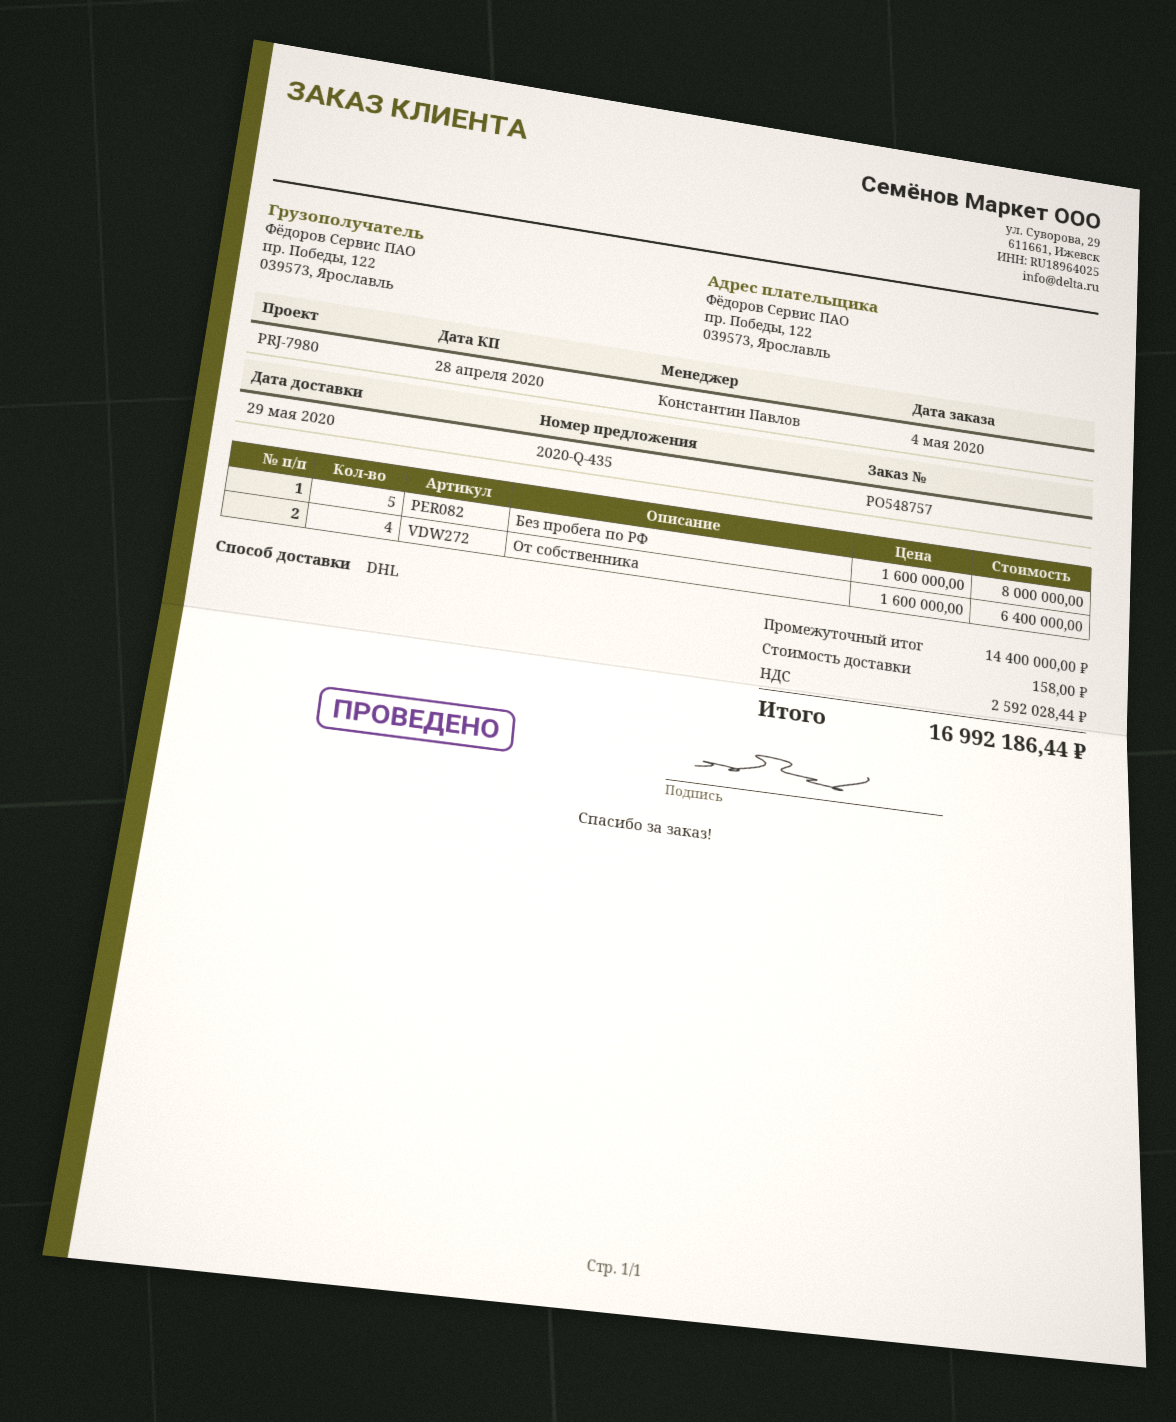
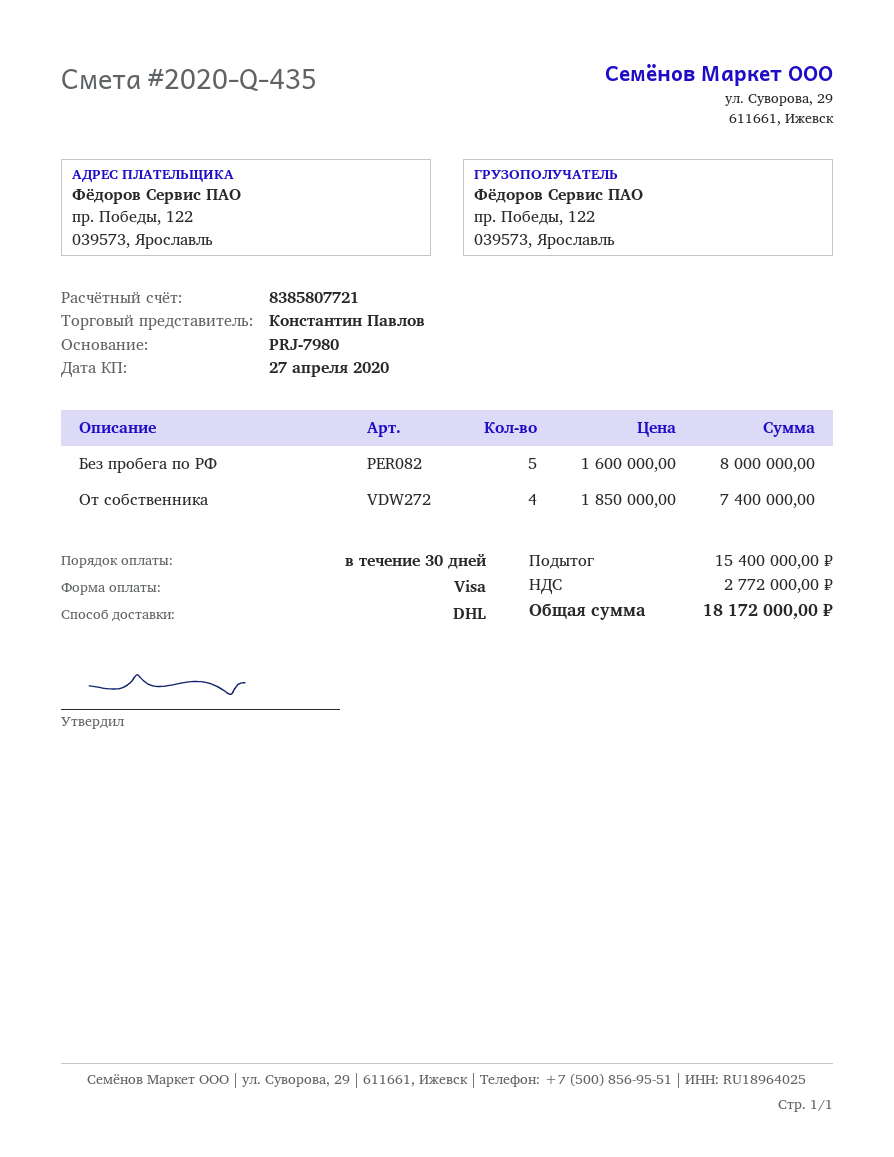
quote date: 2020-04-28 -> 2020-04-27
От собственника: 4 x 1600000.00 = 6400000.00 -> 4 x 1850000.00 = 7400000.00
subtotal: 14400000.00 -> 15400000.00
shipping: 158.00 -> none
tax: 2592028.44 -> 2772000.00
total: 16992186.44 -> 18172000.00

